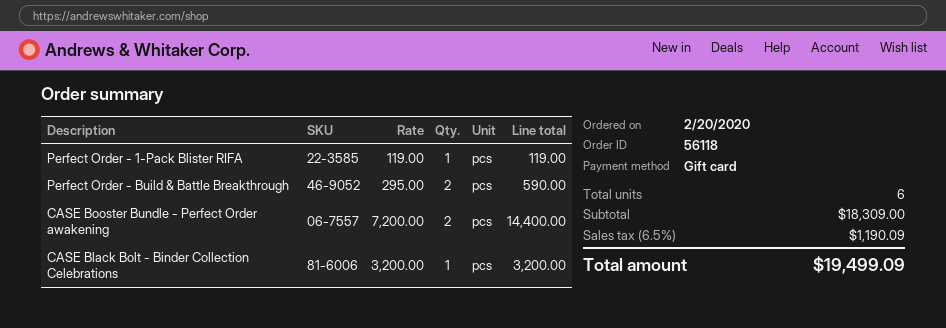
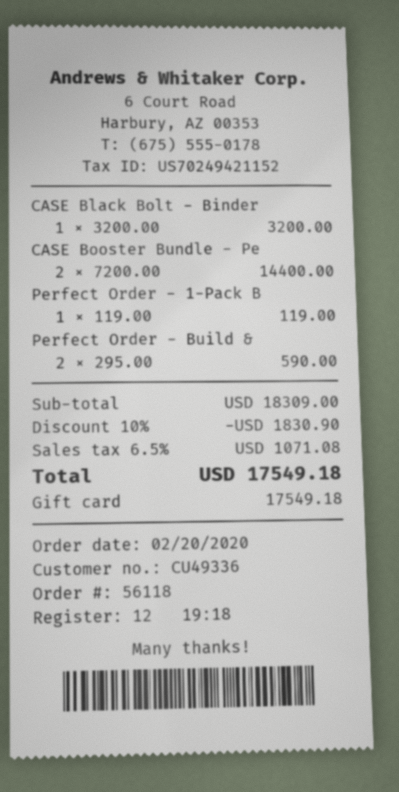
discount: none -> 10% = 1830.90
tax: 6.5% = 1190.09 -> 6.5% = 1071.08
total: 19499.09 -> 17549.18

